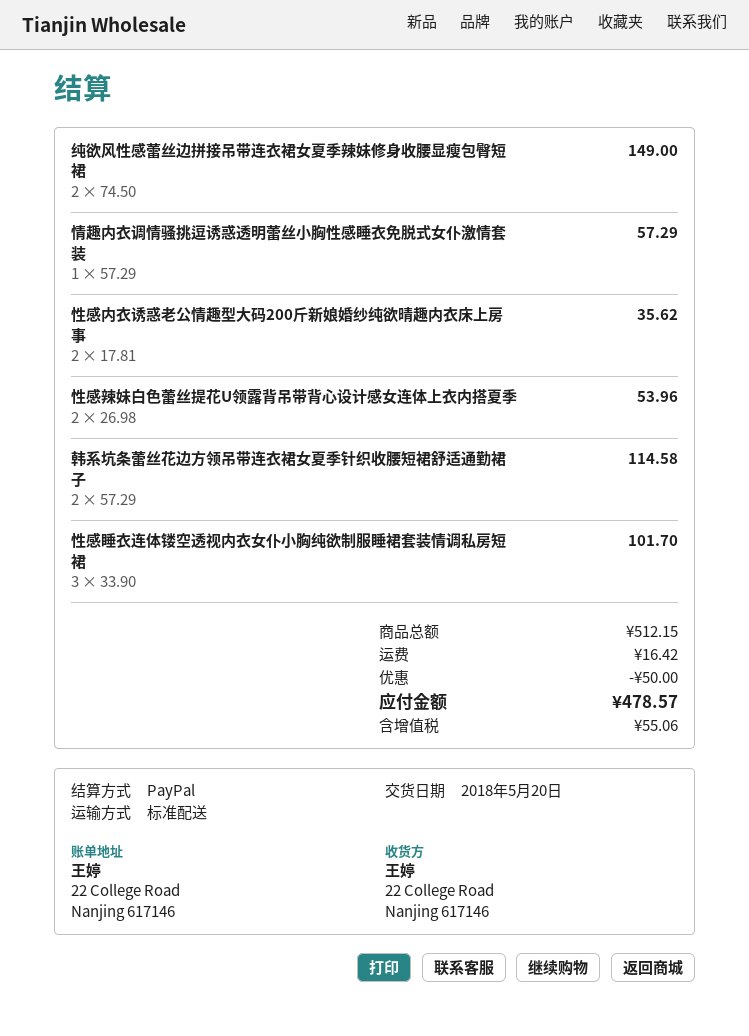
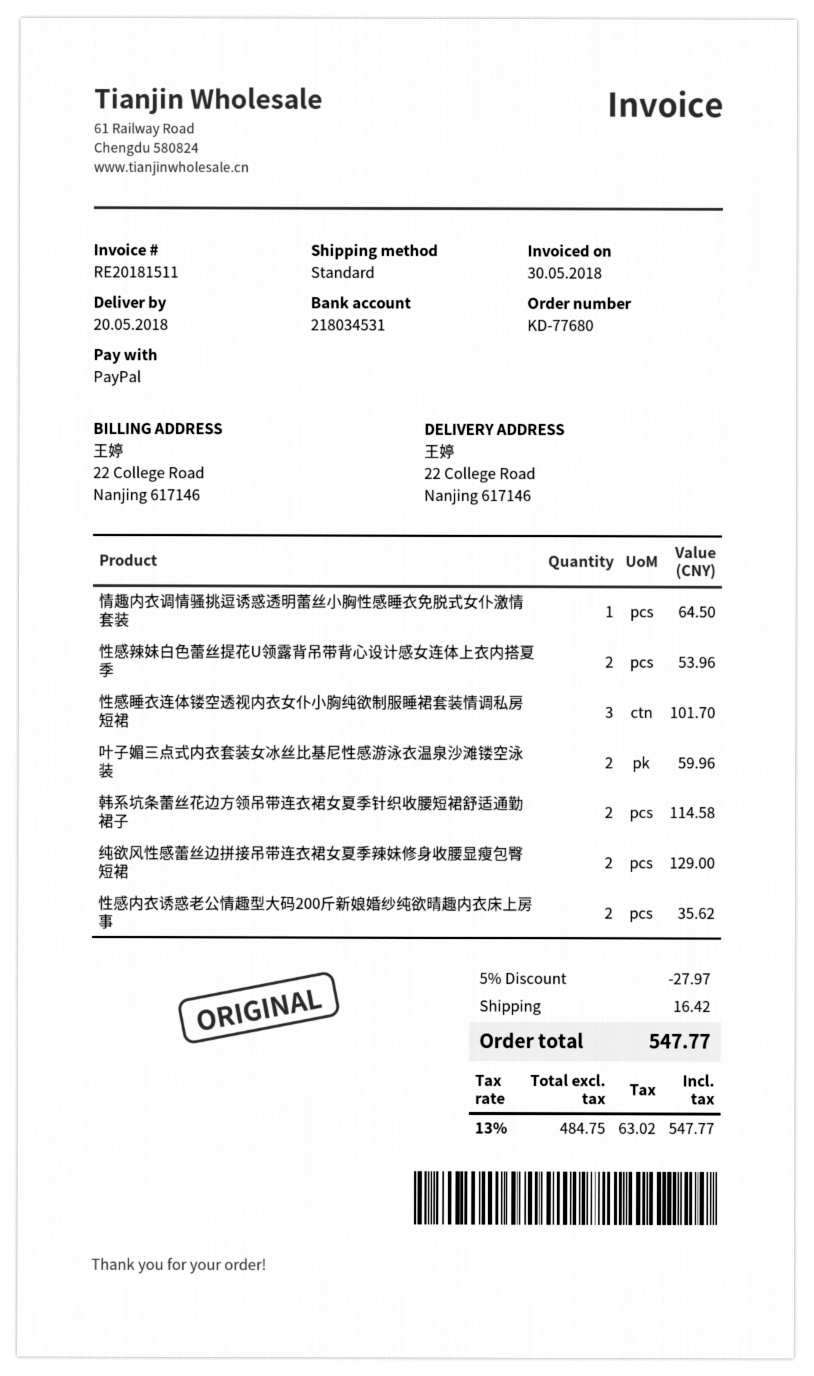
纯欲风性感蕾丝边拼接吊带连衣裙女夏季辣妹修身收腰显瘦包臀短裙: 2 for 149.00 -> 2 for 129.00
情趣内衣调情骚挑逗诱惑透明蕾丝小胸性感睡衣免脱式女仆激情套装: 1 for 57.29 -> 1 for 64.50
叶子媚三点式内衣套装女冰丝比基尼性感游泳衣温泉沙滩镂空泳装: none -> 2 for 59.96
discount: 50.00 -> 27.97
tax: 55.06 -> 63.02
total: 478.57 -> 547.77

